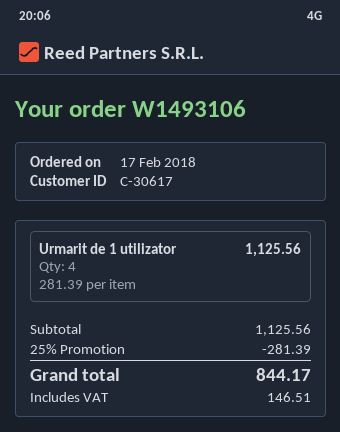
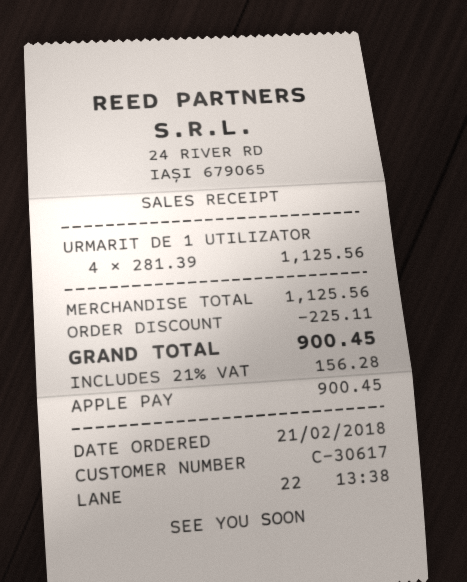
order date: 2018-02-17 -> 2018-02-21
discount: 281.39 -> 225.11
tax: 146.51 -> 156.28
total: 844.17 -> 900.45

